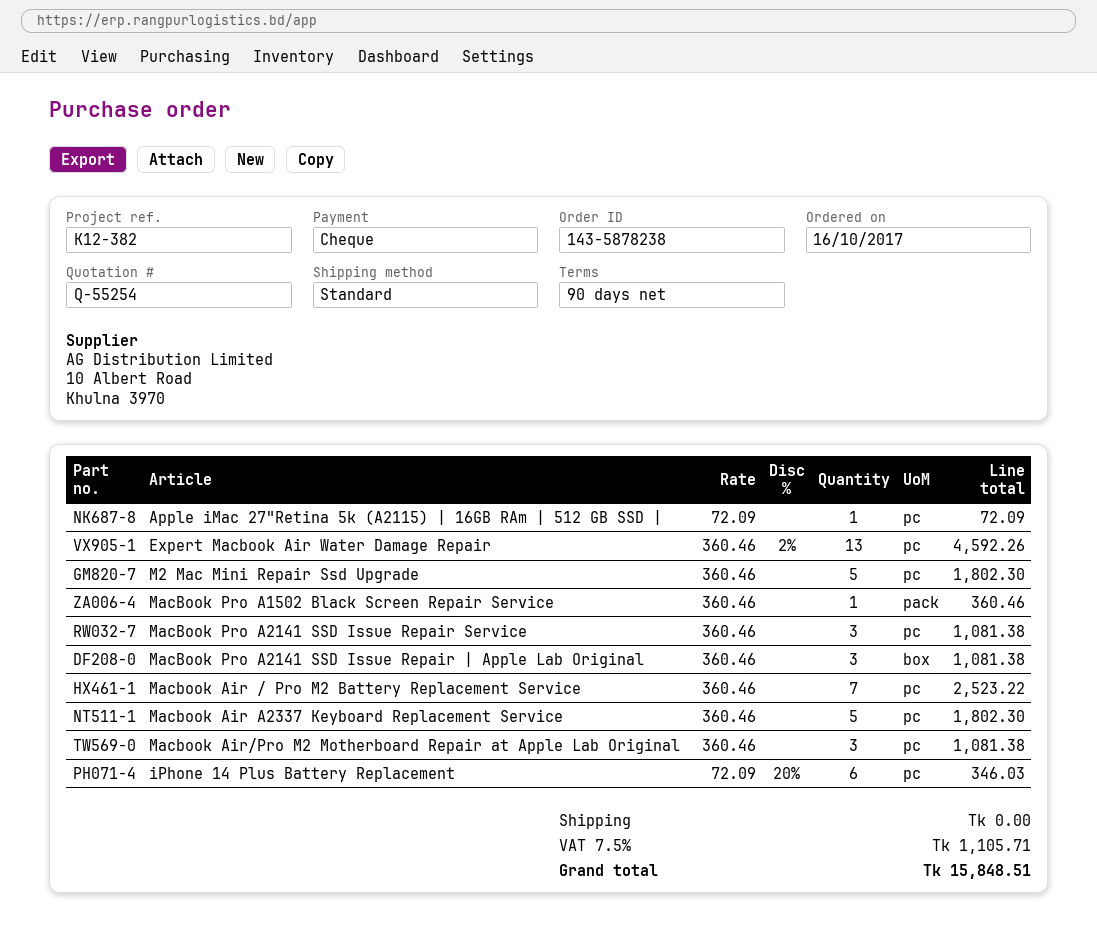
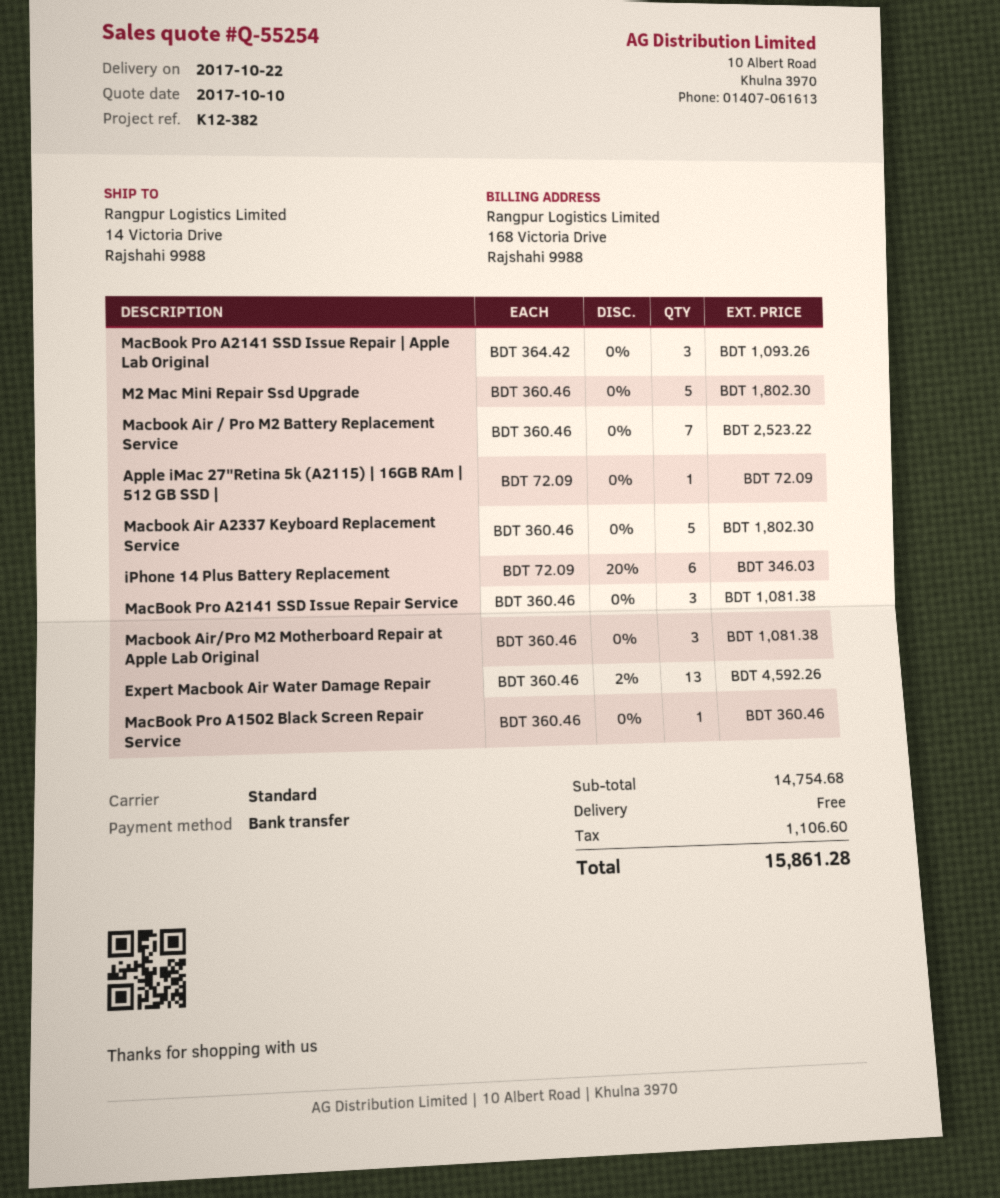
payment method: cheque -> bank transfer
MacBook Pro A2141 SSD Issue Repair | Apple Lab Original: 3 x 360.46 = 1081.38 -> 3 x 364.42 = 1093.26
tax: 1105.71 -> 1106.60
total: 15848.51 -> 15861.28

